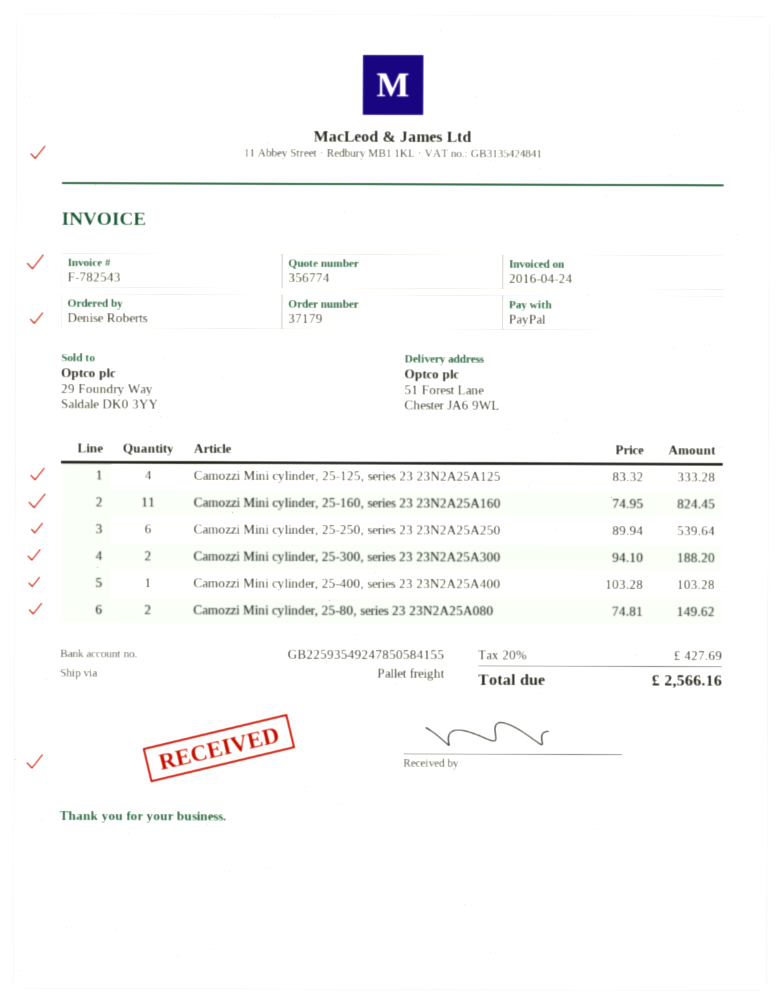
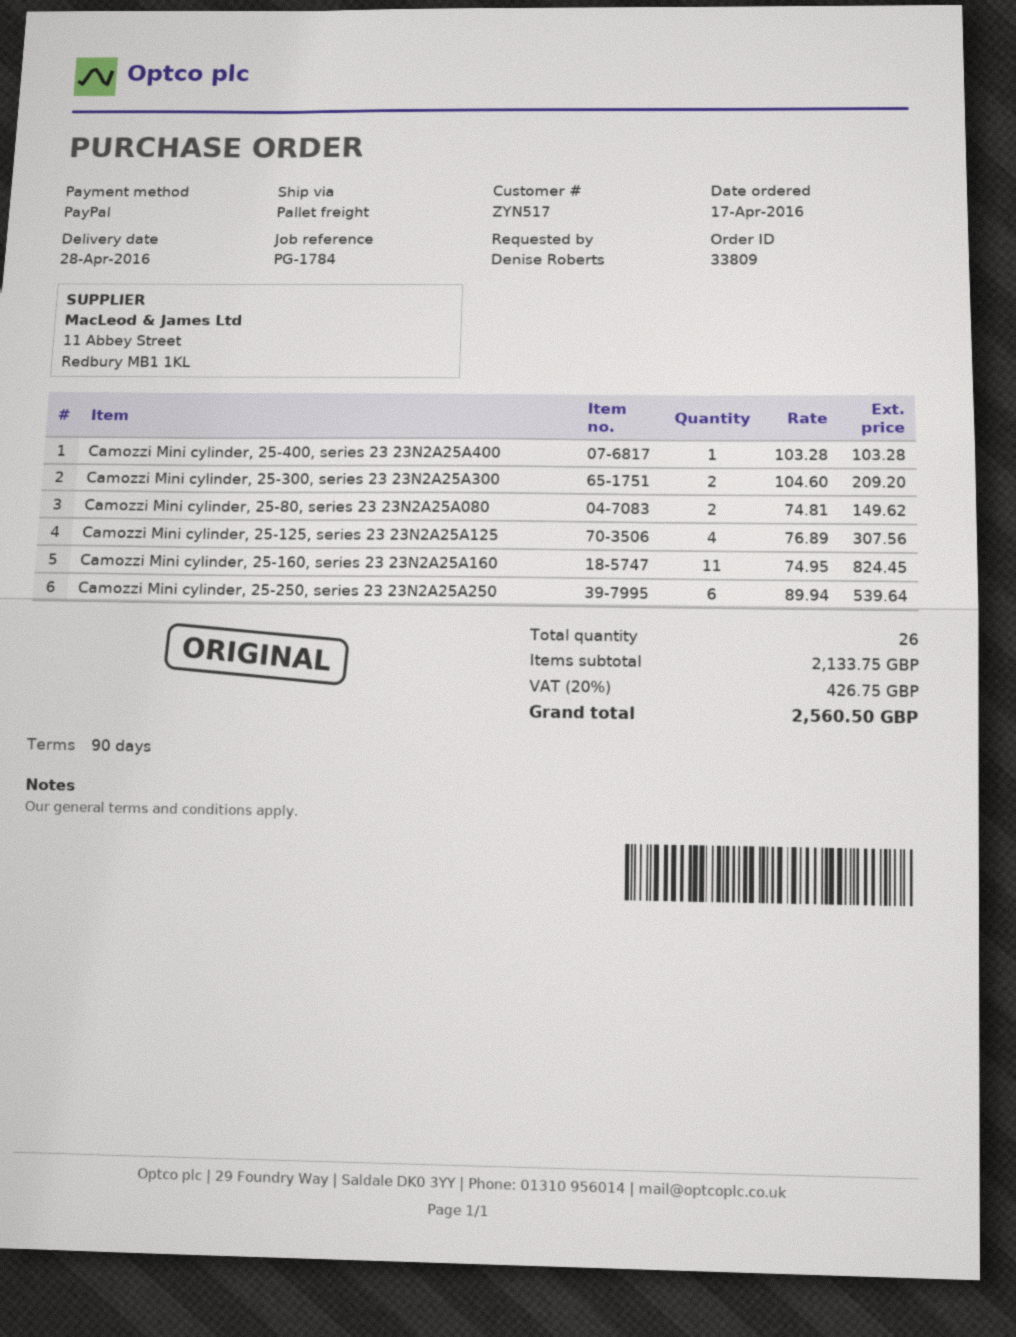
order number: 37179 -> 33809
Camozzi Mini cylinder, 25-125, series 23 23N2A25A125: 4 x 83.32 = 333.28 -> 4 x 76.89 = 307.56
Camozzi Mini cylinder, 25-300, series 23 23N2A25A300: 2 x 94.10 = 188.20 -> 2 x 104.60 = 209.20
tax: 20% = 427.69 -> 20% = 426.75
total: 2566.16 -> 2560.50

